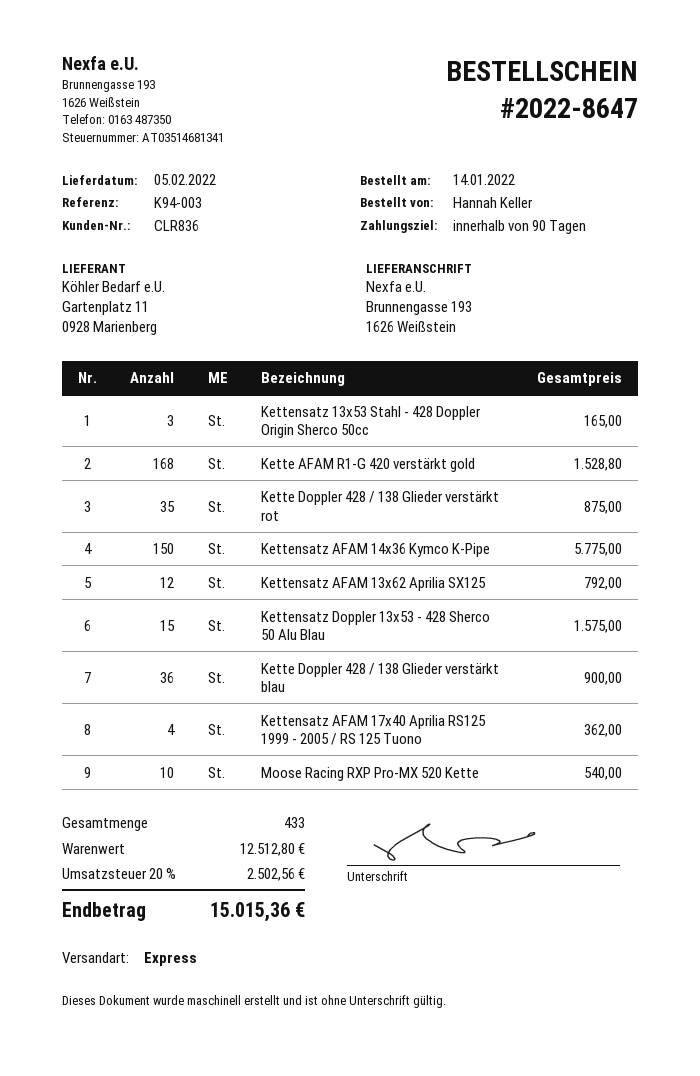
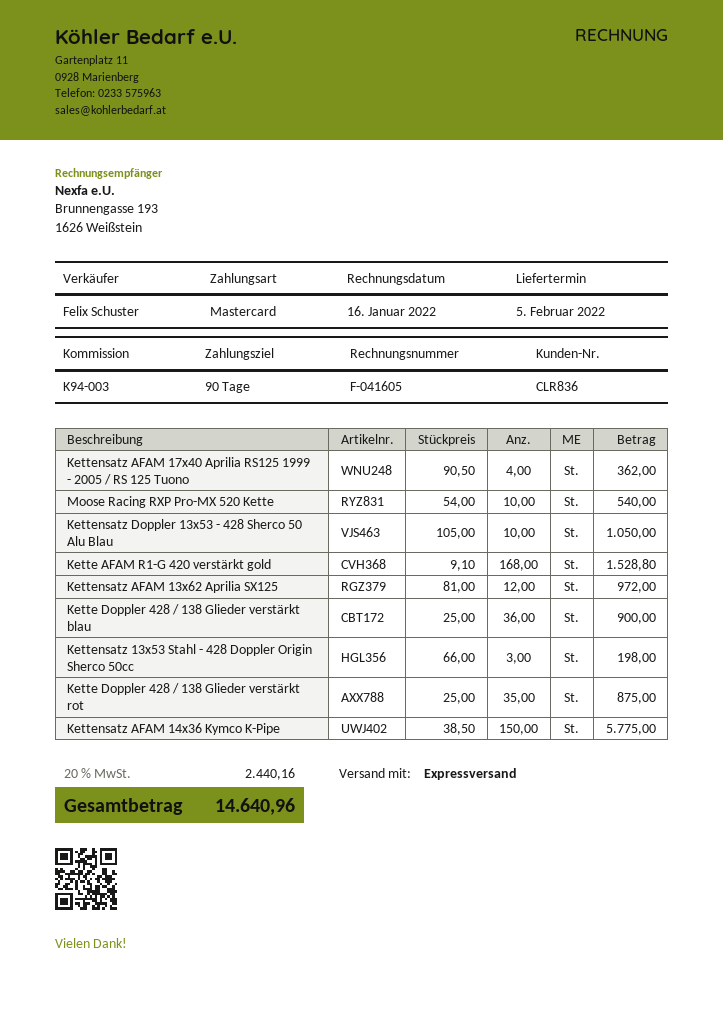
Kettensatz 13x53 Stahl - 428 Doppler Origin Sherco 50cc: 3 for 165.00 -> 3 for 198.00
Kettensatz AFAM 13x62 Aprilia SX125: 12 for 792.00 -> 12 for 972.00
Kettensatz Doppler 13x53 - 428 Sherco 50 Alu Blau: 15 for 1575.00 -> 10 for 1050.00
tax: 20% = 2502.56 -> 20% = 2440.16
total: 15015.36 -> 14640.96

